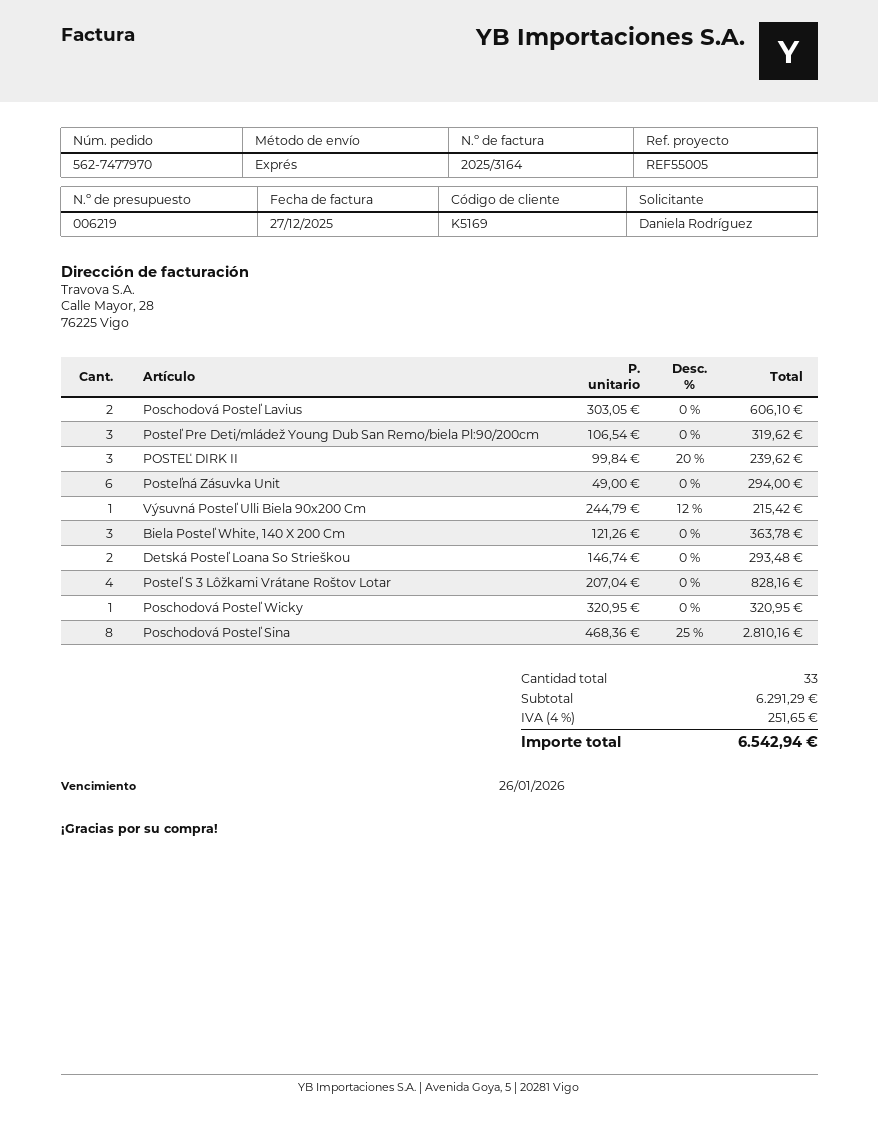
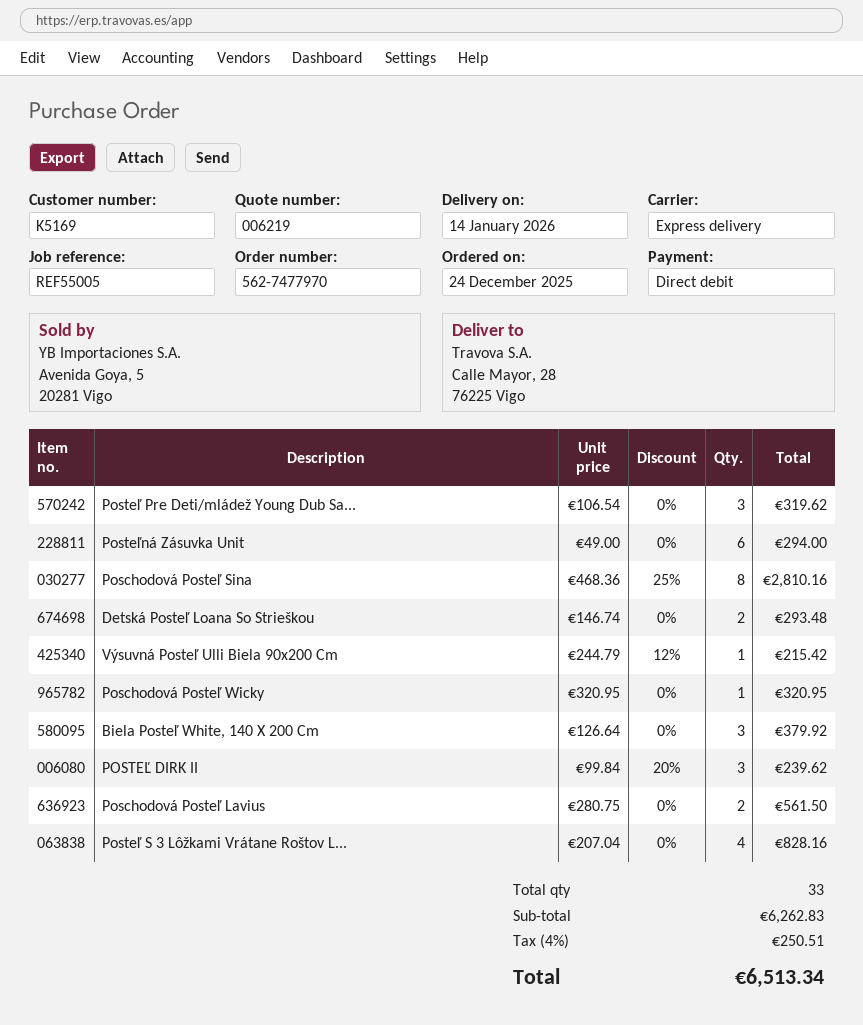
Poschodová Posteľ Lavius: 2 x 303.05 = 606.10 -> 2 x 280.75 = 561.50
Biela Posteľ White, 140 X 200 Cm: 3 x 121.26 = 363.78 -> 3 x 126.64 = 379.92
subtotal: 6291.29 -> 6262.83
tax: 4% = 251.65 -> 4% = 250.51
total: 6542.94 -> 6513.34

